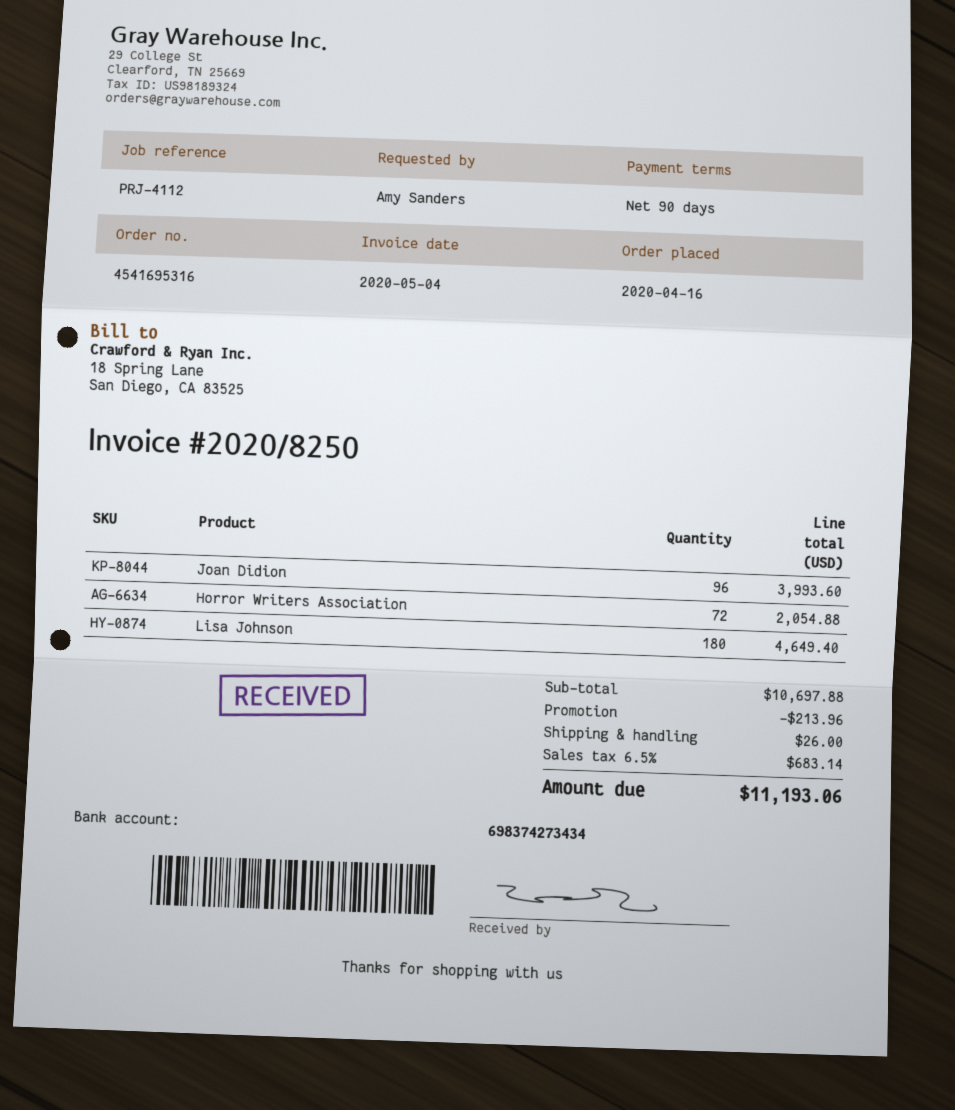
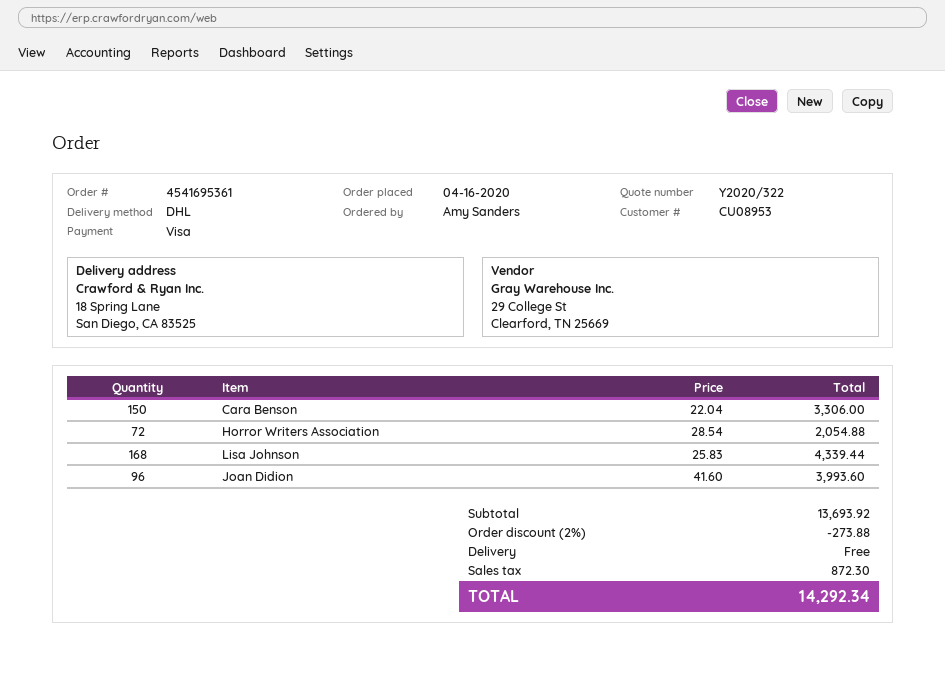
order number: 4541695316 -> 4541695361
Lisa Johnson: 180 for 4649.40 -> 168 for 4339.44
Cara Benson: none -> 150 for 3306.00
subtotal: 10697.88 -> 13693.92
discount: 213.96 -> 273.88
shipping: 26.00 -> 0.00
tax: 683.14 -> 872.30
total: 11193.06 -> 14292.34

